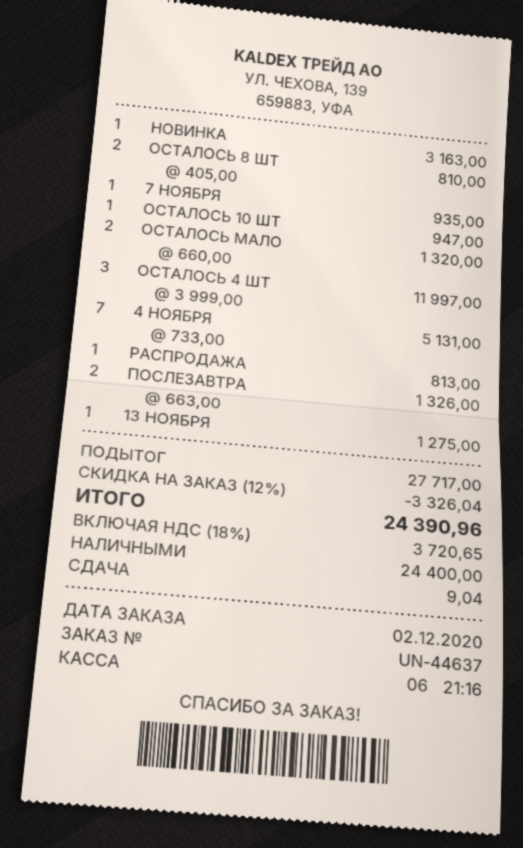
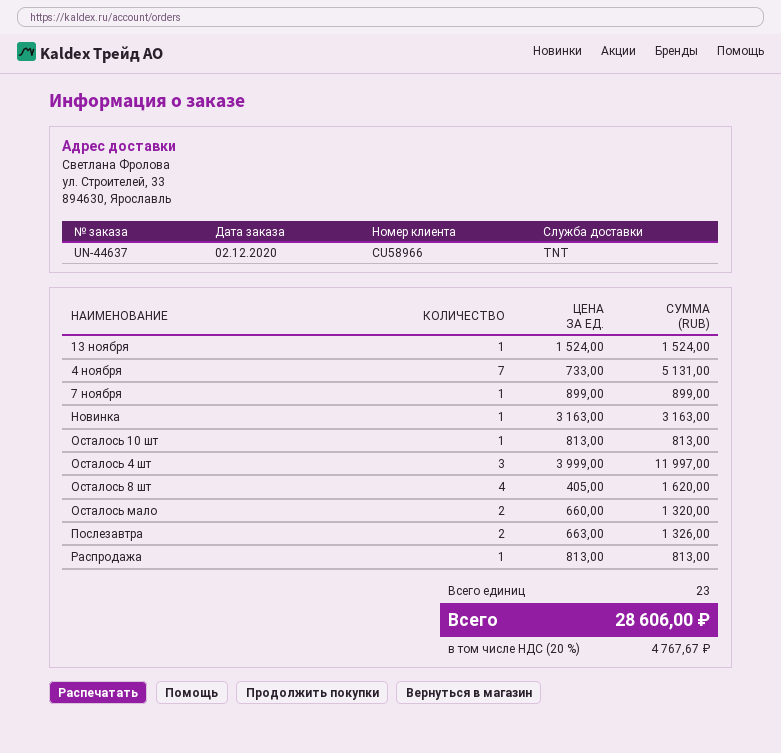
ОСТАЛОСЬ 8 ШТ: 2 x 405.00 = 810.00 -> 4 x 405.00 = 1620.00
7 НОЯБРЯ: 1 x 935.00 = 935.00 -> 1 x 899.00 = 899.00
ОСТАЛОСЬ 10 ШТ: 1 x 947.00 = 947.00 -> 1 x 813.00 = 813.00
13 НОЯБРЯ: 1 x 1275.00 = 1275.00 -> 1 x 1524.00 = 1524.00
discount: 12% = 3326.04 -> none
tax: 18% = 3720.65 -> 20% = 4767.67
total: 24390.96 -> 28606.00

